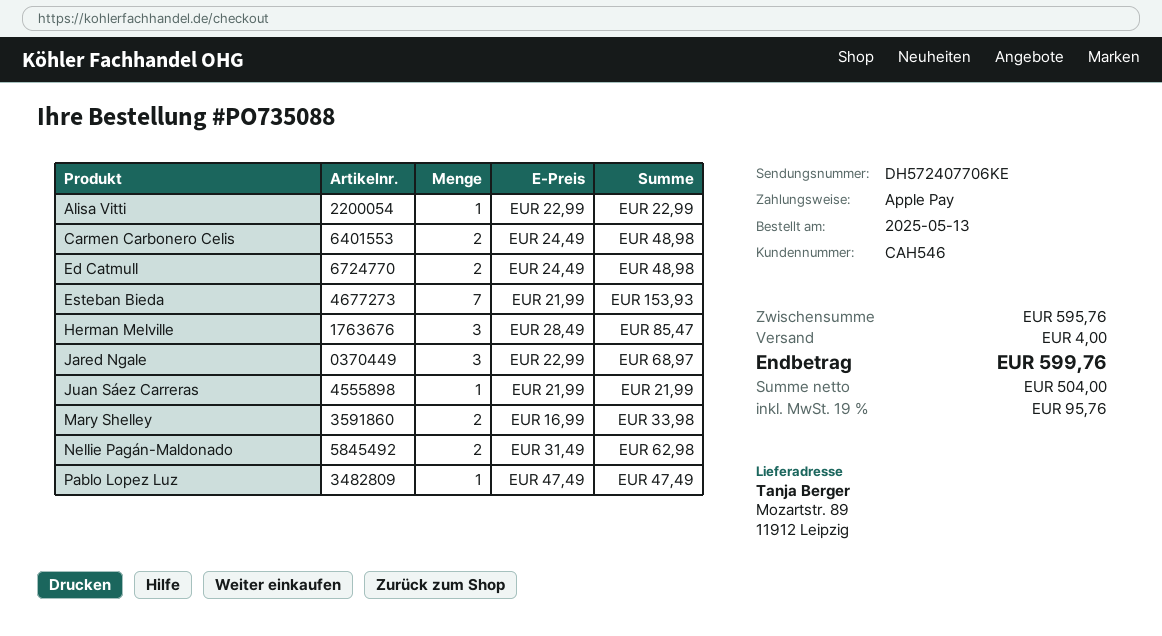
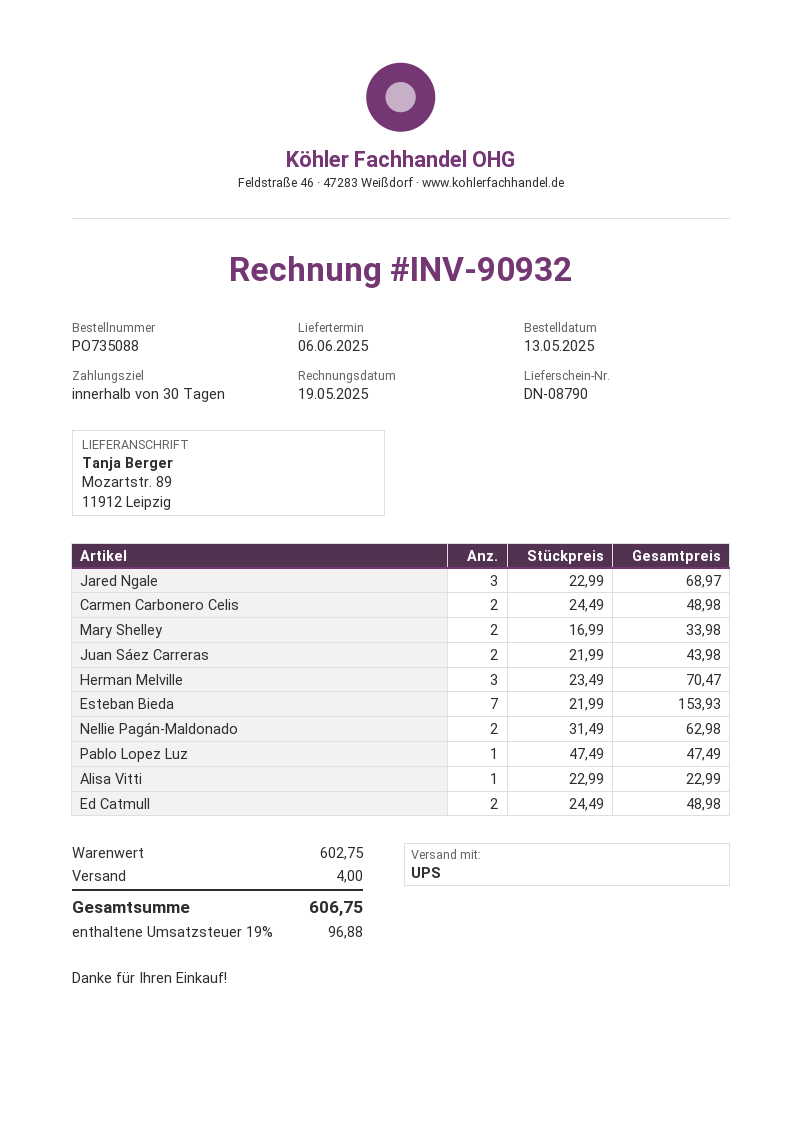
Herman Melville: 3 x 28.49 = 85.47 -> 3 x 23.49 = 70.47
Juan Sáez Carreras: 1 x 21.99 = 21.99 -> 2 x 21.99 = 43.98
subtotal: 595.76 -> 602.75
tax: 19% = 95.76 -> 19% = 96.88
total: 599.76 -> 606.75

